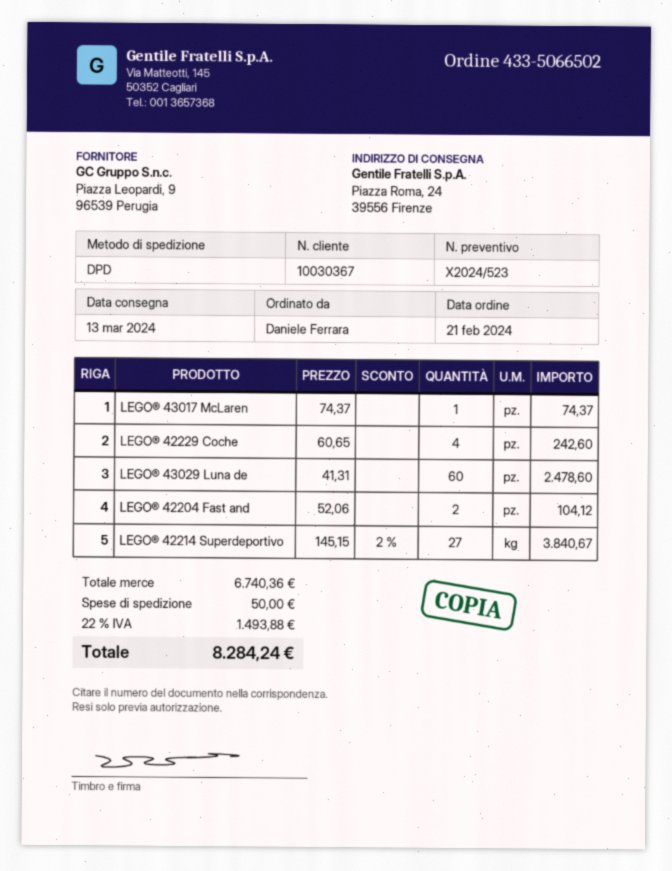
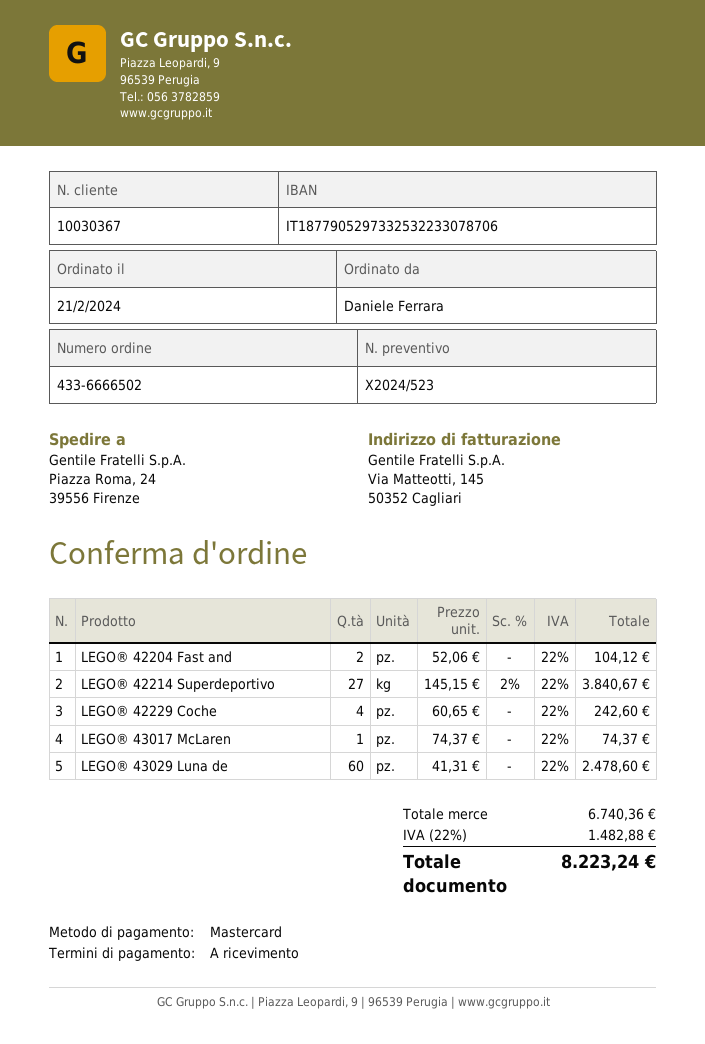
order number: 433-5066502 -> 433-6666502
shipping: 50.00 -> none
tax: 22% = 1493.88 -> 22% = 1482.88
total: 8284.24 -> 8223.24

